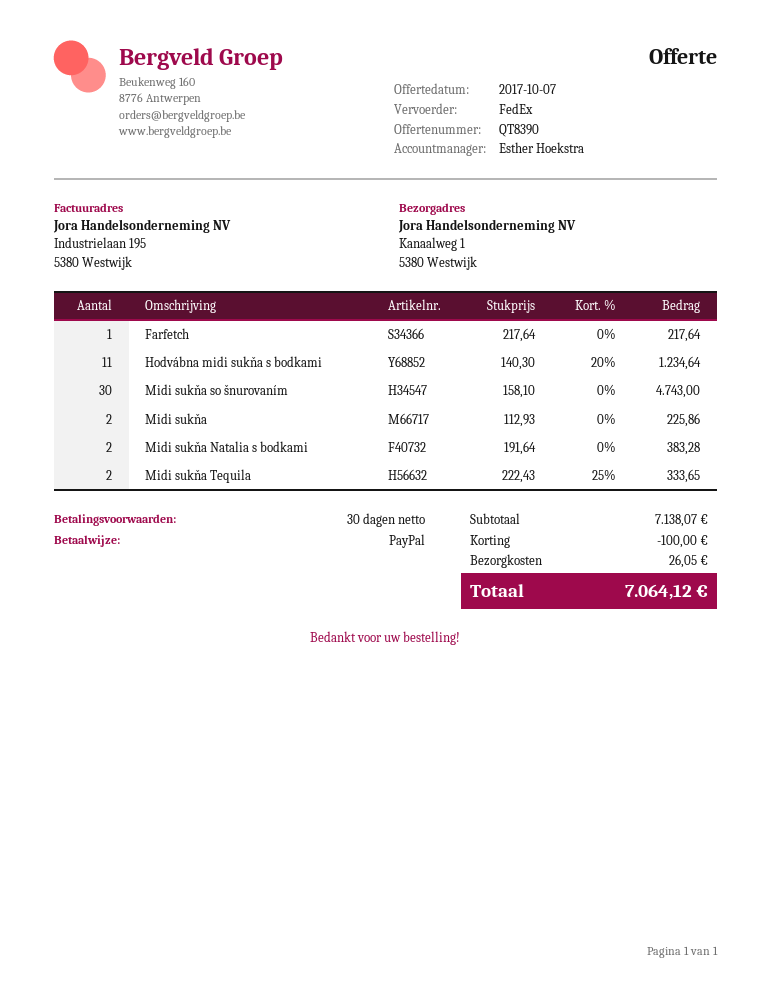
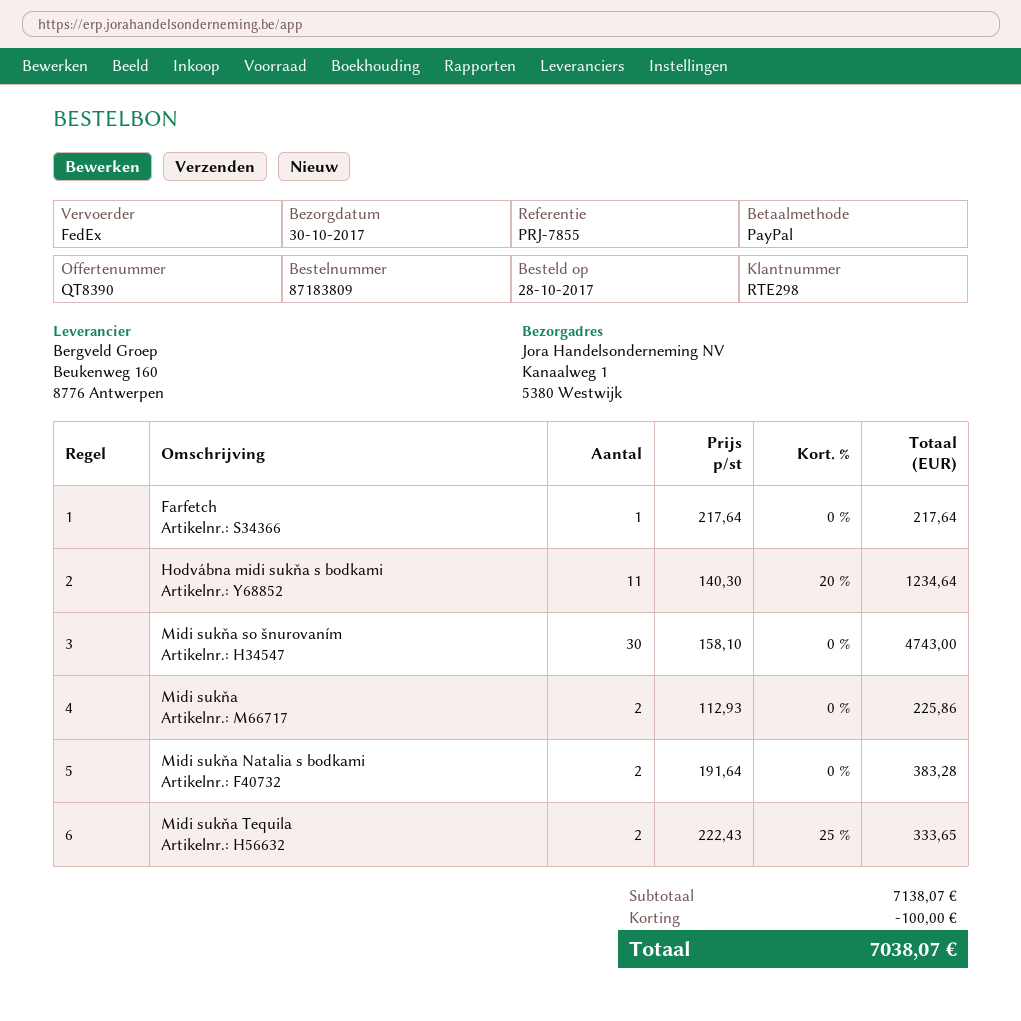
shipping: 26.05 -> none
total: 7064.12 -> 7038.07

